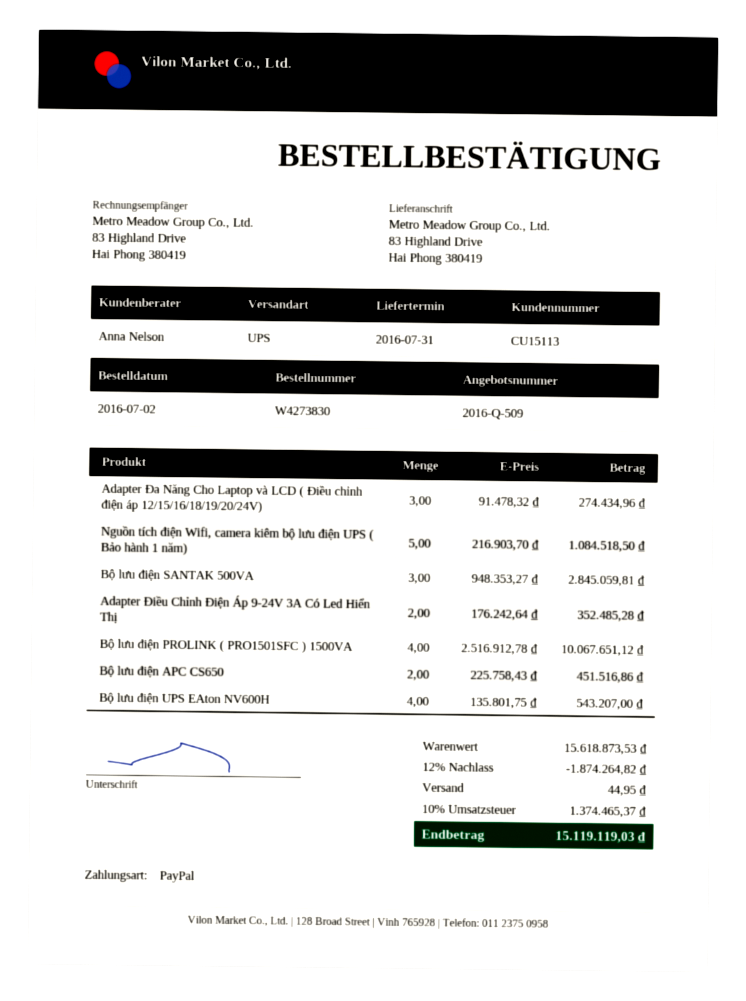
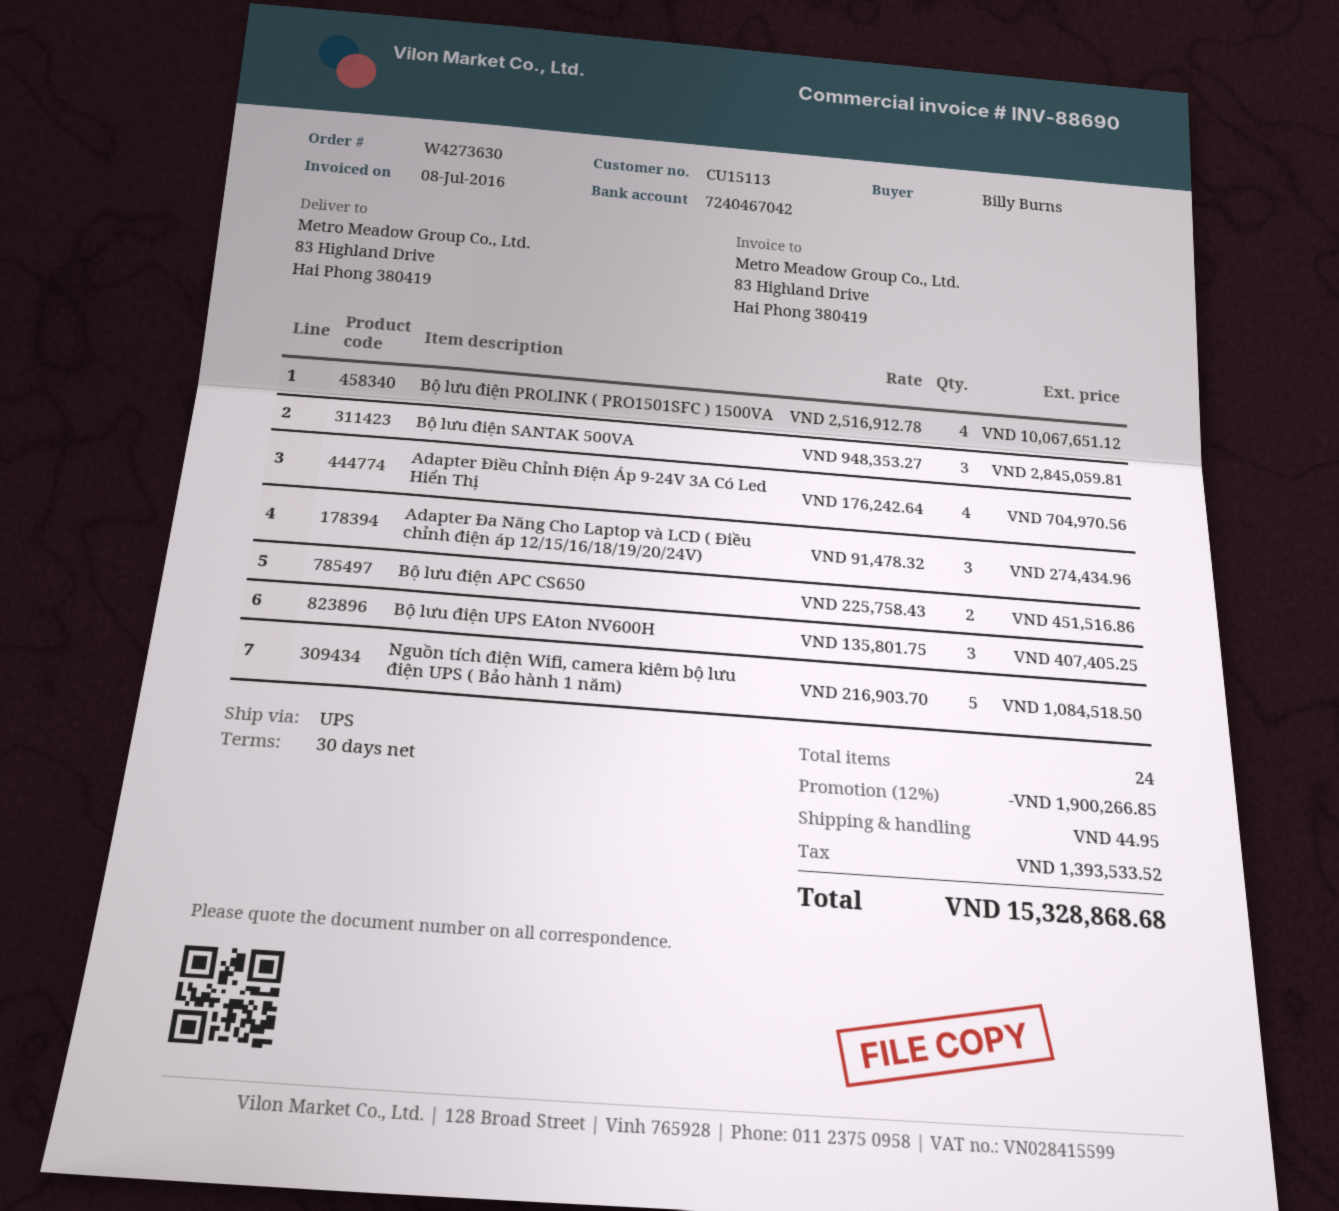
order number: W4273830 -> W4273630
Adapter Điều Chỉnh Điện Áp 9-24V 3A Có Led Hiển Thị: 2 x 176242.64 = 352485.28 -> 4 x 176242.64 = 704970.56
Bộ lưu điện UPS EAton NV600H: 4 x 135801.75 = 543207.00 -> 3 x 135801.75 = 407405.25
discount: 12% = 1874264.82 -> 12% = 1900266.85
tax: 1374465.37 -> 1393533.52
total: 15119119.03 -> 15328868.68

